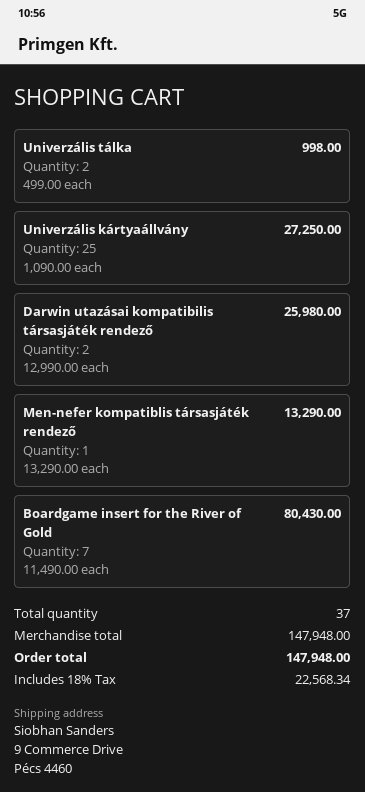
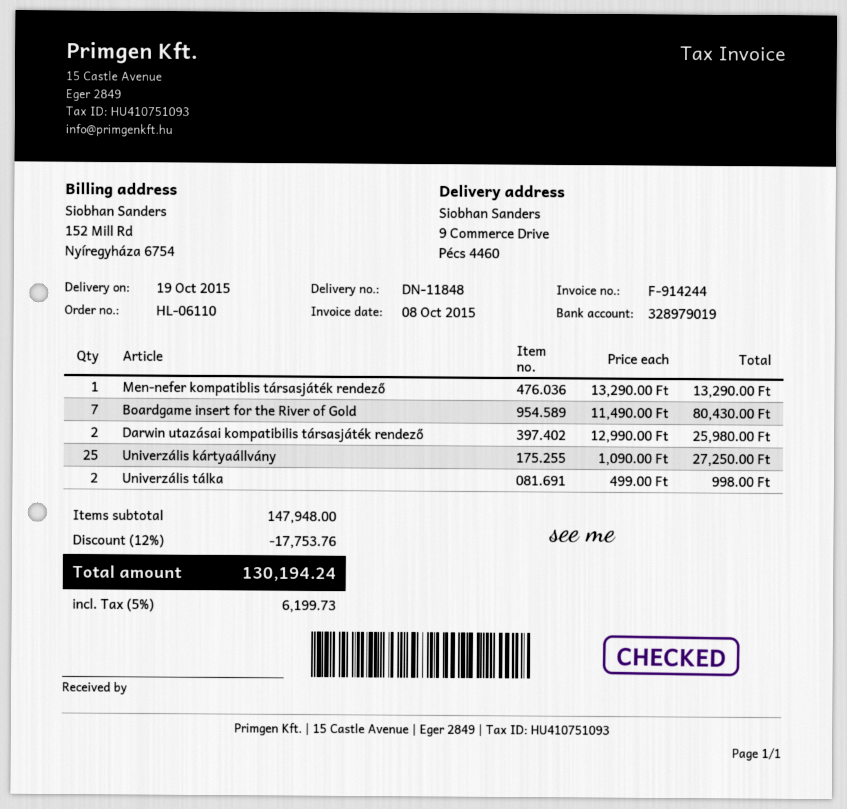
discount: none -> 12% = 17753.76
tax: 18% = 22568.34 -> 5% = 6199.73
total: 147948.00 -> 130194.24

